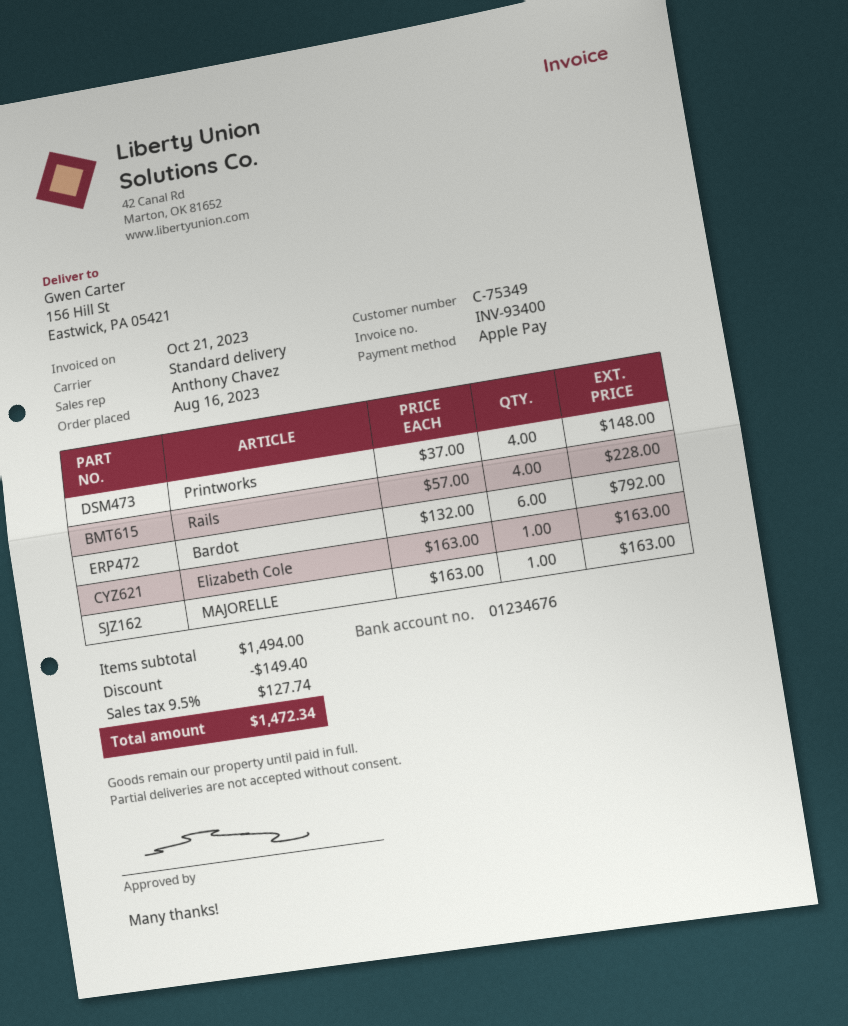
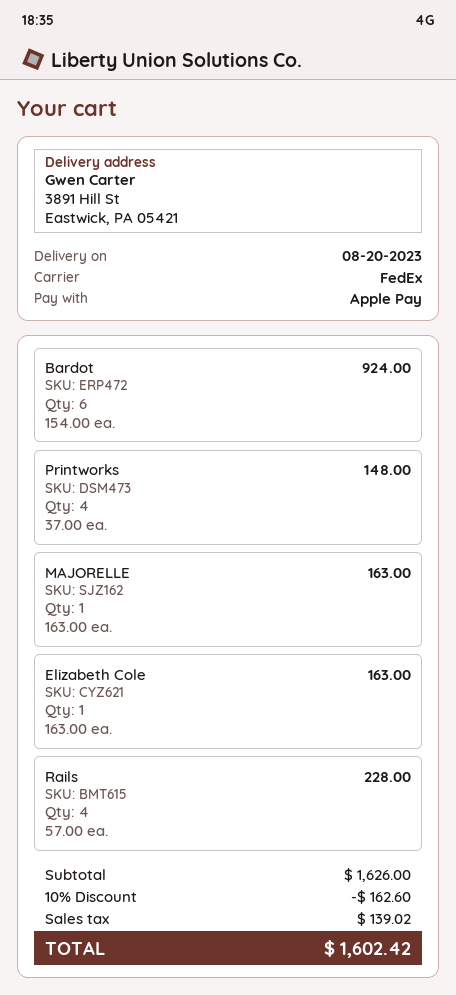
shipping method: standard -> FedEx
ship to: 156 Hill St, Eastwick, PA 05421 -> 3891 Hill St, Eastwick, PA 05421
Bardot: 6 x 132.00 = 792.00 -> 6 x 154.00 = 924.00
subtotal: 1494.00 -> 1626.00
discount: 149.40 -> 162.60
tax: 127.74 -> 139.02
total: 1472.34 -> 1602.42

